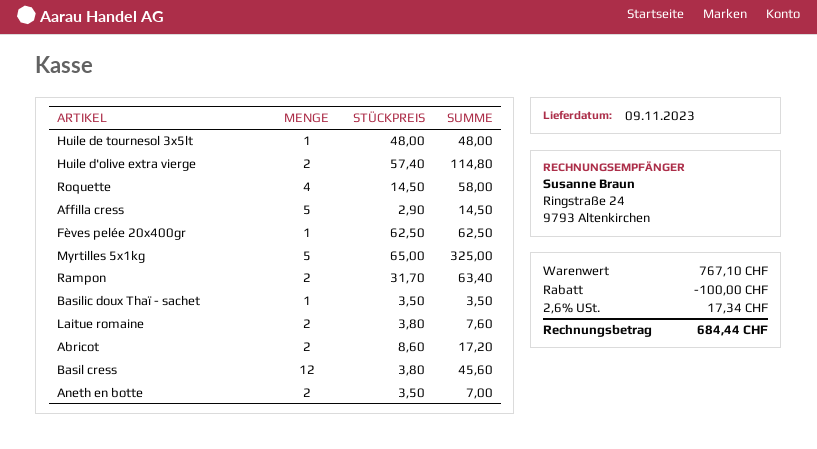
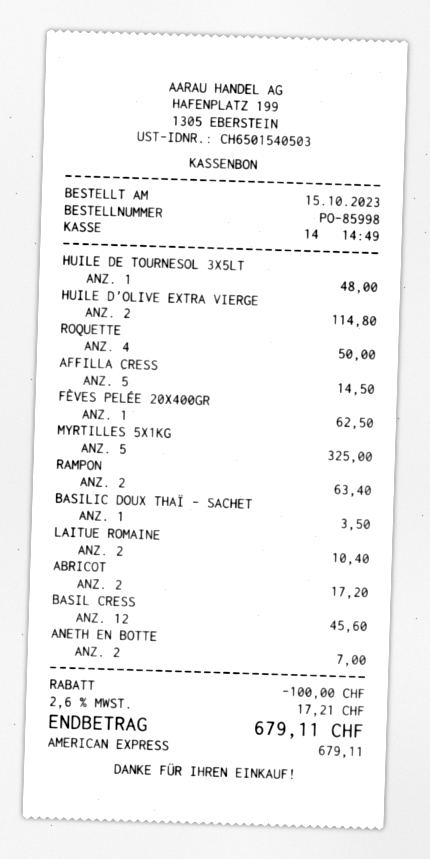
Roquette: 4 for 58.00 -> 4 for 50.00
Laitue romaine: 2 for 7.60 -> 2 for 10.40
tax: 2.6% = 17.34 -> 2.6% = 17.21
total: 684.44 -> 679.11

